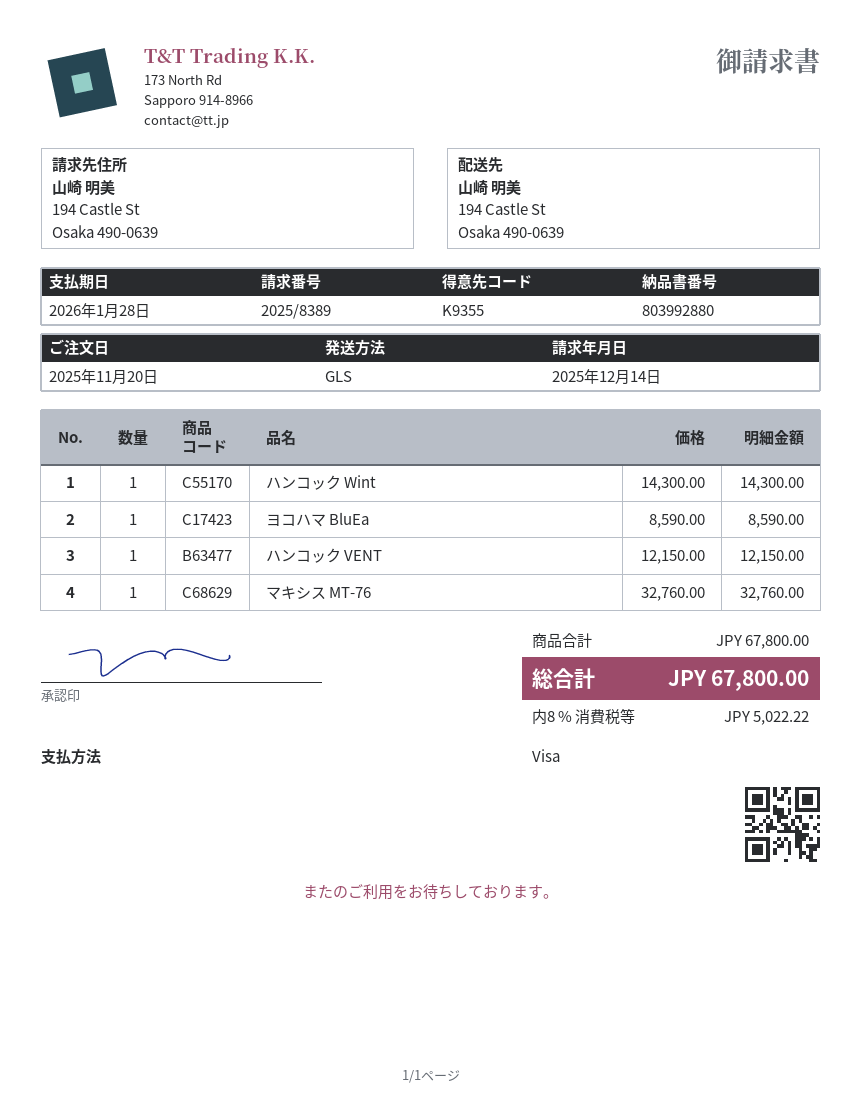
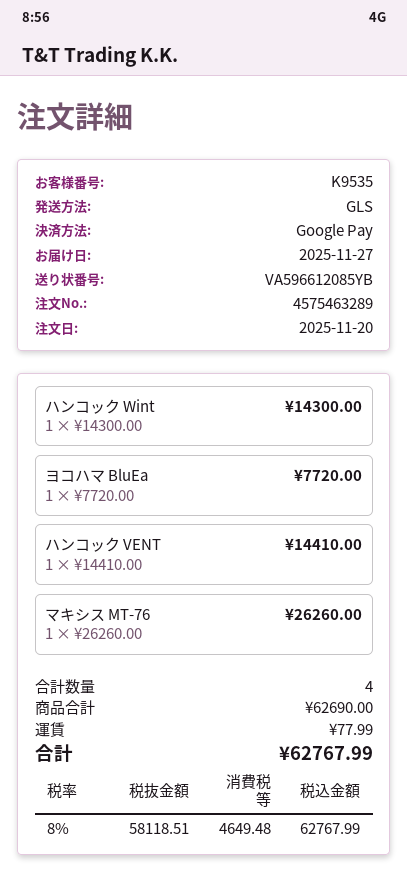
customer number: K9355 -> K9535
payment method: Visa -> Google Pay
ヨコハマ BluEa: 1 x 8590.00 = 8590.00 -> 1 x 7720.00 = 7720.00
ハンコック VENT: 1 x 12150.00 = 12150.00 -> 1 x 14410.00 = 14410.00
マキシス MT-76: 1 x 32760.00 = 32760.00 -> 1 x 26260.00 = 26260.00
subtotal: 67800.00 -> 62690.00
shipping: none -> 77.99
tax: 8% = 5022.22 -> 8% = 4649.48
total: 67800.00 -> 62767.99

